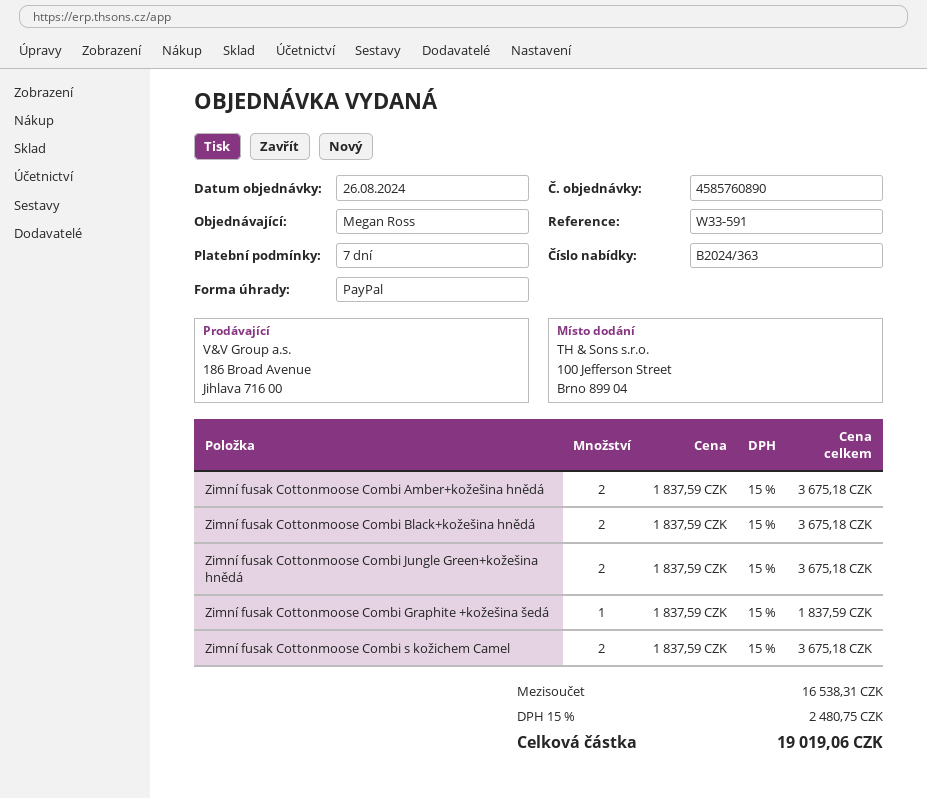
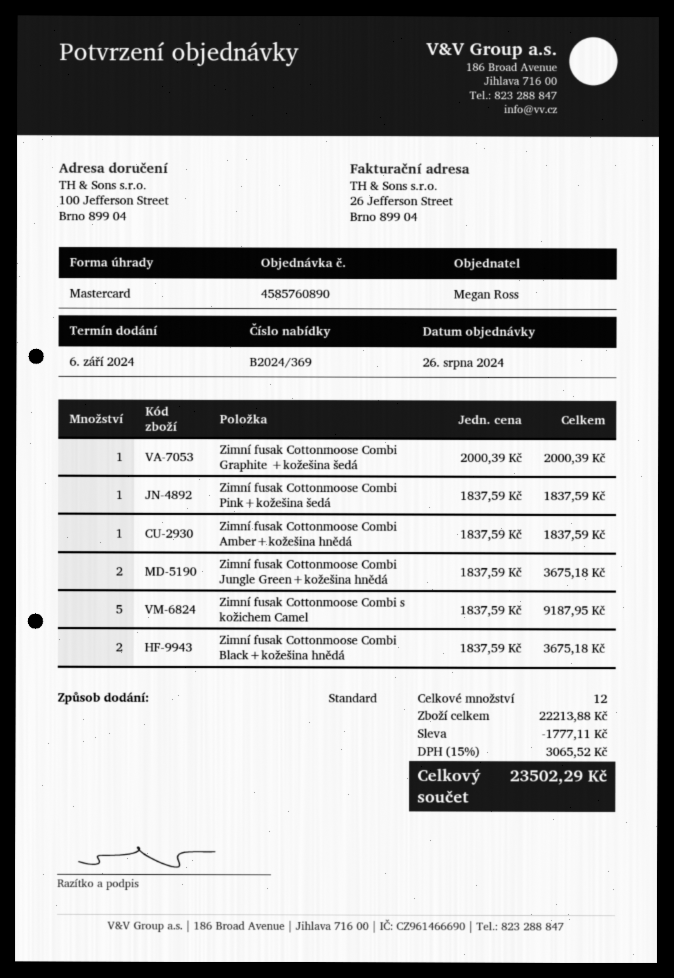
quote number: B2024/363 -> B2024/369
payment method: PayPal -> Mastercard
Zimní fusak Cottonmoose Combi Amber+kožešina hnědá: 2 x 1837.59 = 3675.18 -> 1 x 1837.59 = 1837.59
Zimní fusak Cottonmoose Combi Graphite +kožešina šedá: 1 x 1837.59 = 1837.59 -> 1 x 2000.39 = 2000.39
Zimní fusak Cottonmoose Combi s kožichem Camel: 2 x 1837.59 = 3675.18 -> 5 x 1837.59 = 9187.95
Zimní fusak Cottonmoose Combi Pink+kožešina šedá: none -> 1 x 1837.59 = 1837.59
subtotal: 16538.31 -> 22213.88
discount: none -> 1777.11
tax: 15% = 2480.75 -> 15% = 3065.52
total: 19019.06 -> 23502.29

